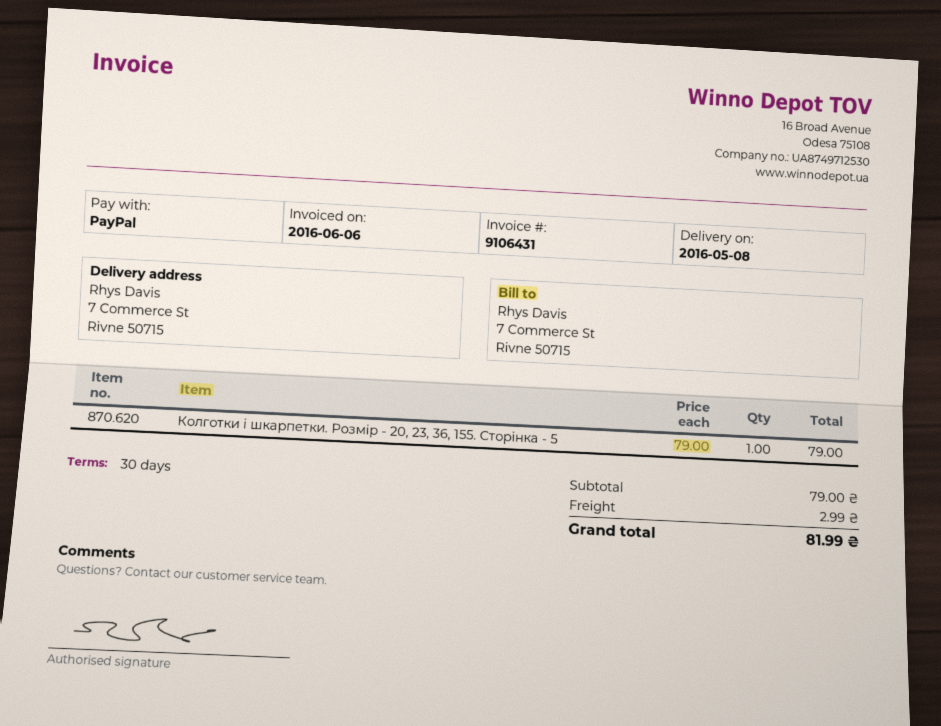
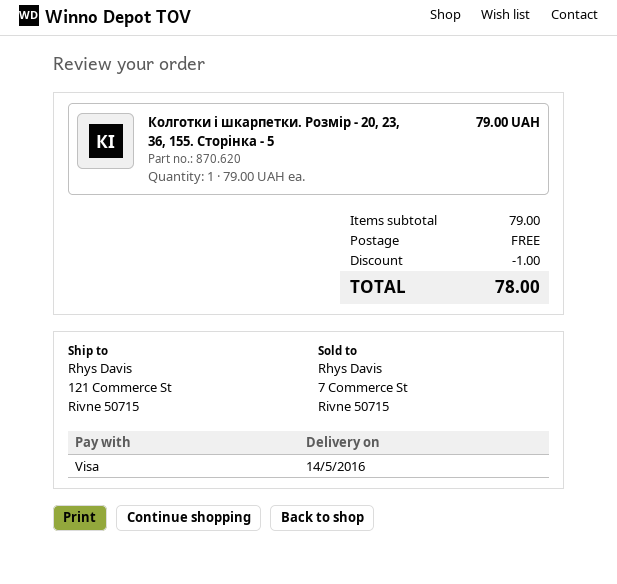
delivery date: 2016-05-08 -> 2016-05-14
payment method: PayPal -> Visa
ship to: 7 Commerce St, Rivne 50715 -> 121 Commerce St, Rivne 50715
discount: none -> 1.00
shipping: 2.99 -> 0.00
total: 81.99 -> 78.00

